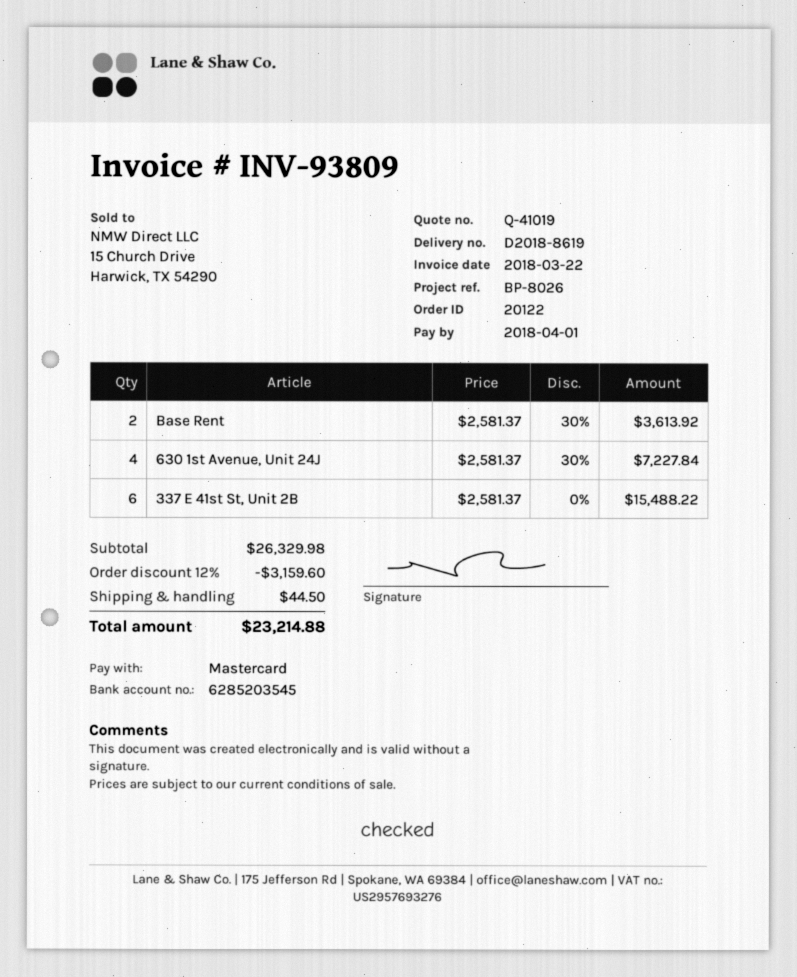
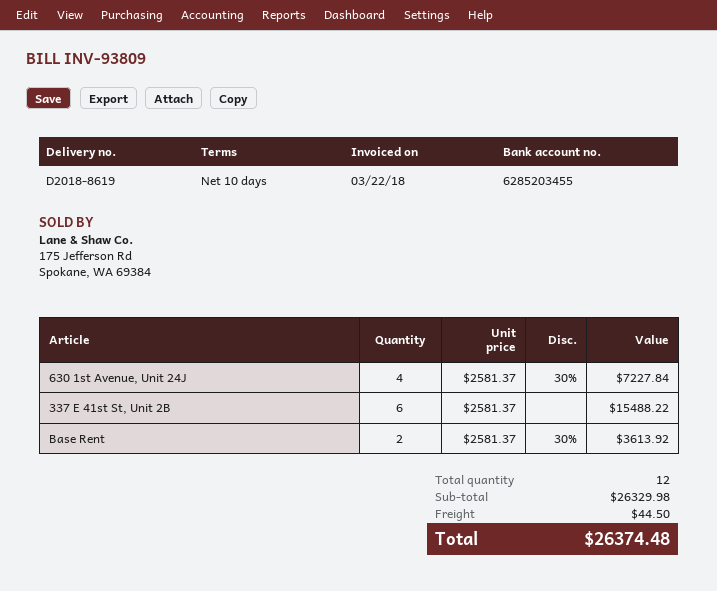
bank account: 6285203545 -> 6285203455
discount: 12% = 3159.60 -> none
total: 23214.88 -> 26374.48

